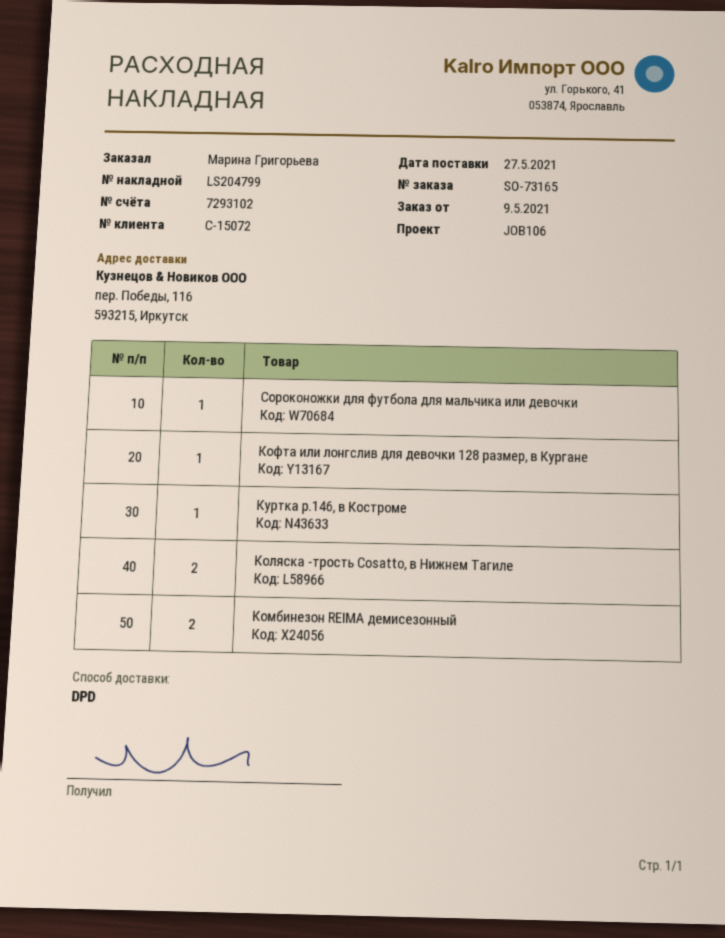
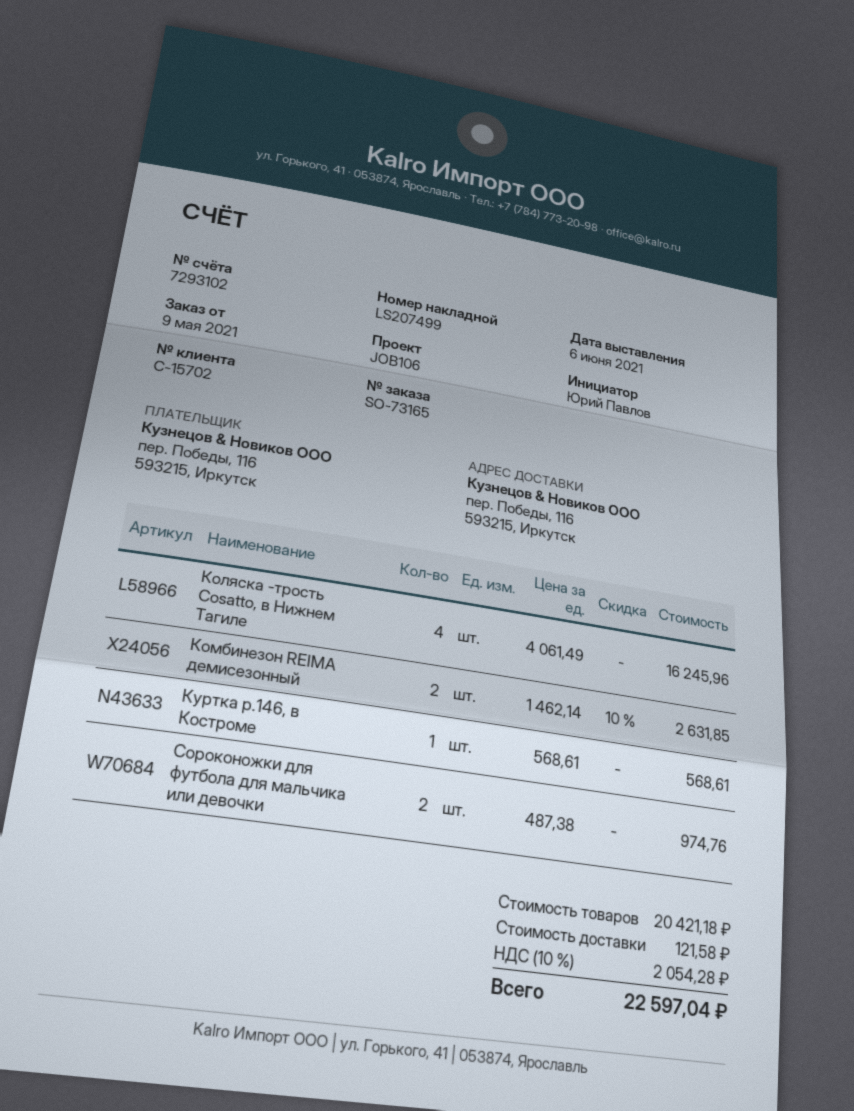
delivery note number: LS204799 -> LS207499
customer number: C-15072 -> C-15702
ordered by: Марина Григорьева -> Юрий Павлов
Сороконожки для футбола для мальчика или девочки: 1 -> 2
Кофта или лонгслив для девочки 128 размер, в Кургане: 1 -> none
Коляска -трость Cosatto, в Нижнем Тагиле: 2 -> 4

